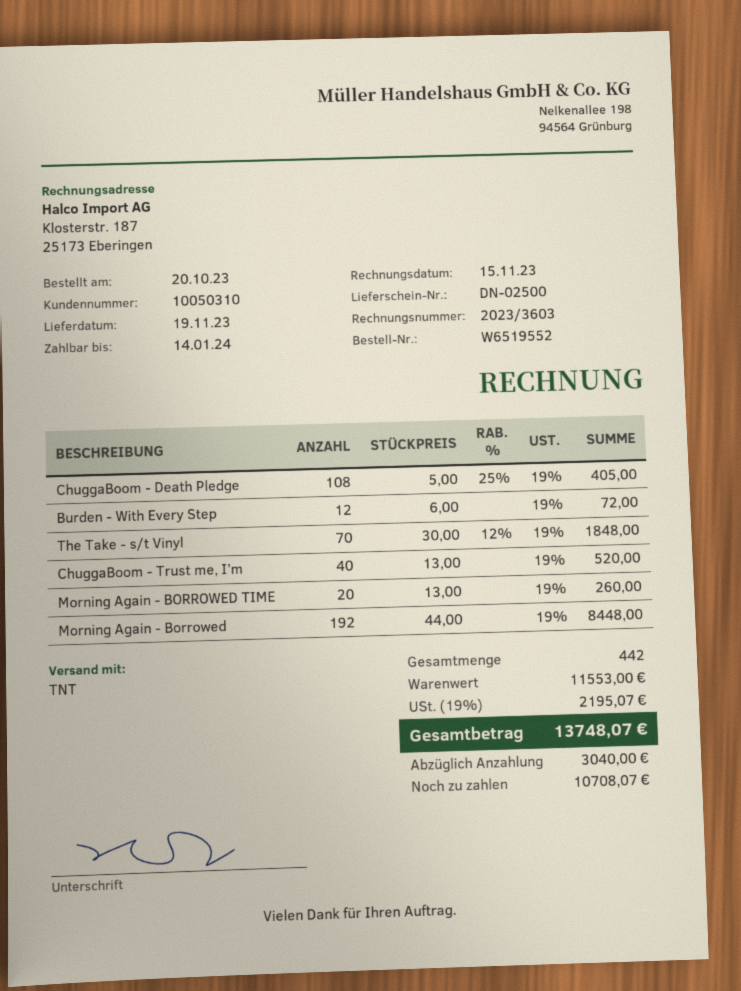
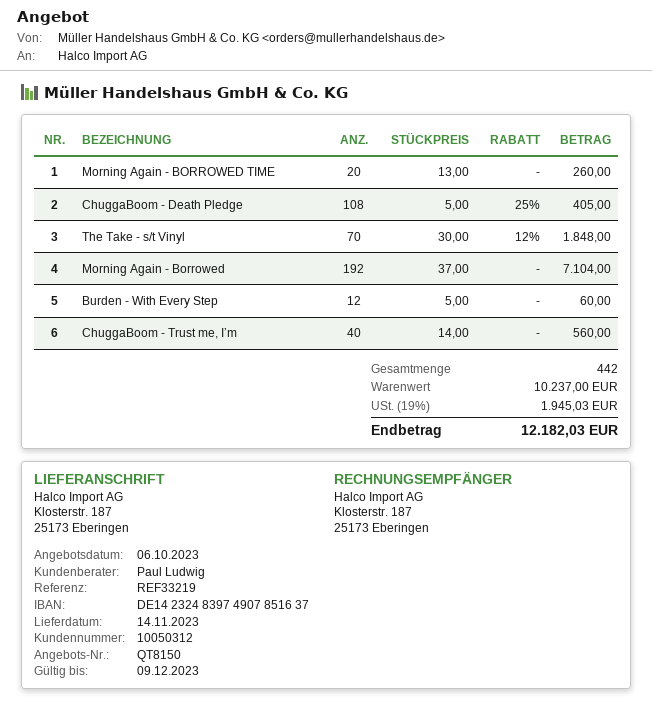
delivery date: 2023-11-19 -> 2023-11-14
customer number: 10050310 -> 10050312
Burden - With Every Step: 12 x 6.00 = 72.00 -> 12 x 5.00 = 60.00
ChuggaBoom - Trust me, I’m: 40 x 13.00 = 520.00 -> 40 x 14.00 = 560.00
Morning Again - Borrowed: 192 x 44.00 = 8448.00 -> 192 x 37.00 = 7104.00
subtotal: 11553.00 -> 10237.00
tax: 19% = 2195.07 -> 19% = 1945.03
total: 13748.07 -> 12182.03

